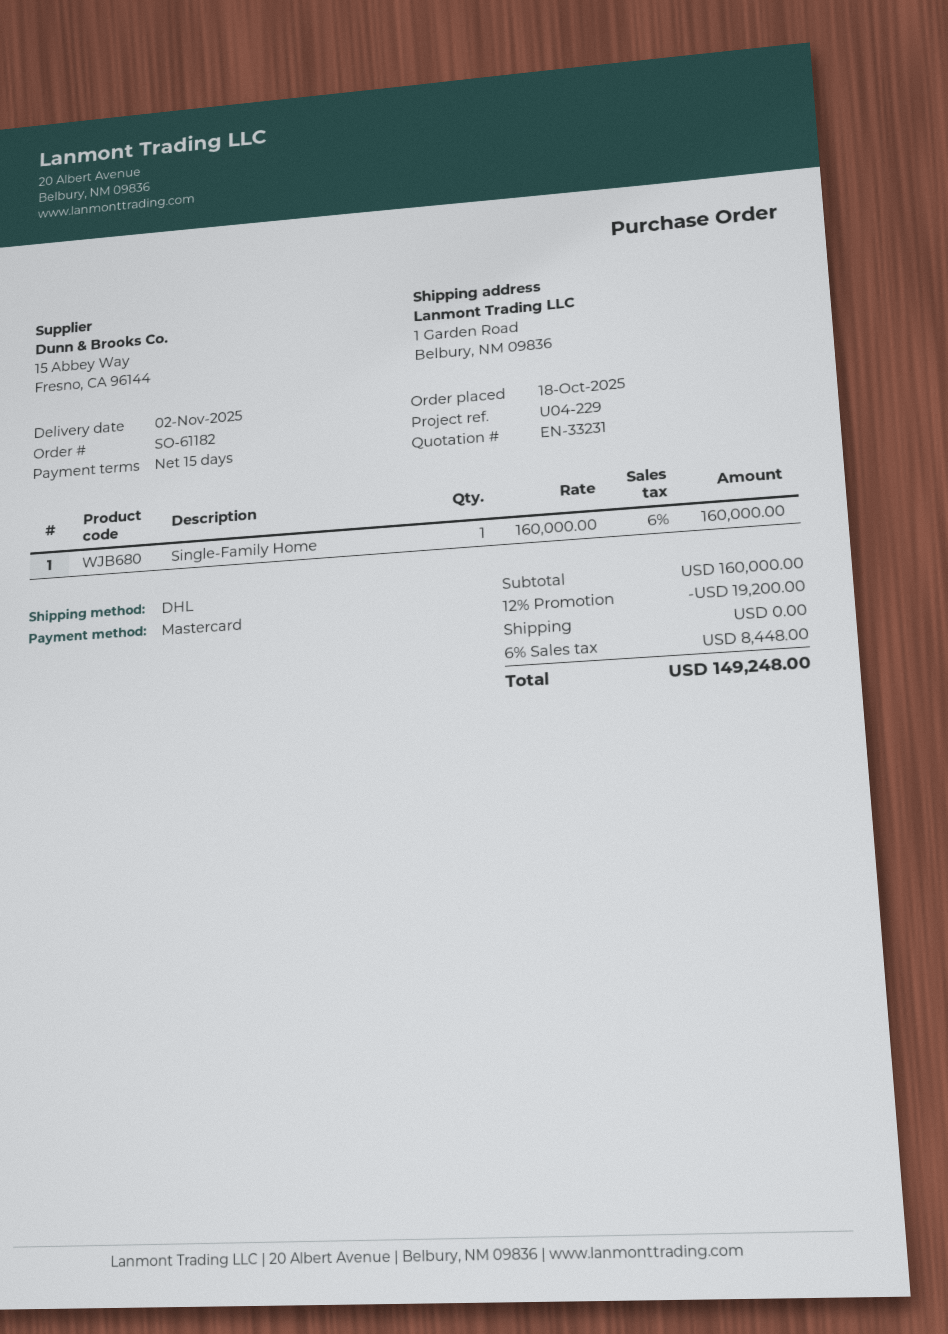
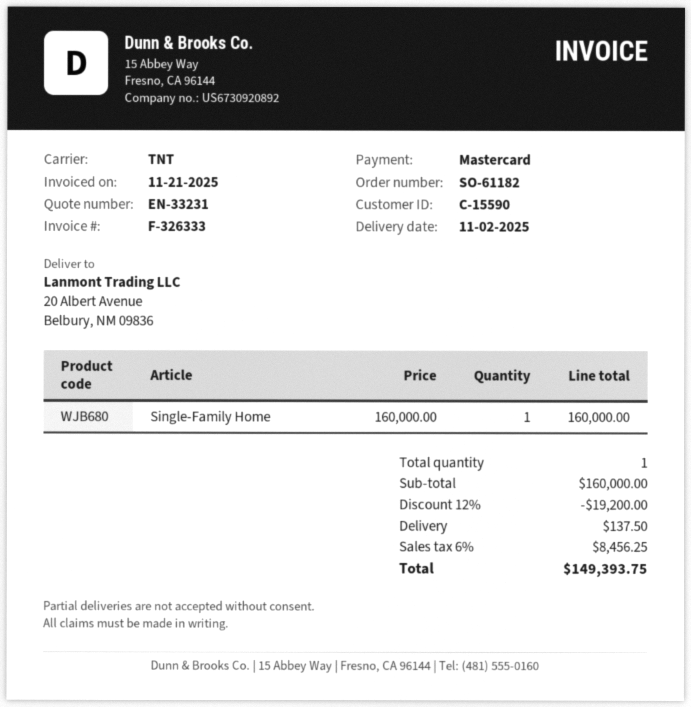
shipping method: DHL -> TNT
ship to: 1 Garden Road, Belbury, NM 09836 -> 20 Albert Avenue, Belbury, NM 09836
shipping: 0.00 -> 137.50
tax: 6% = 8448.00 -> 6% = 8456.25
total: 149248.00 -> 149393.75

